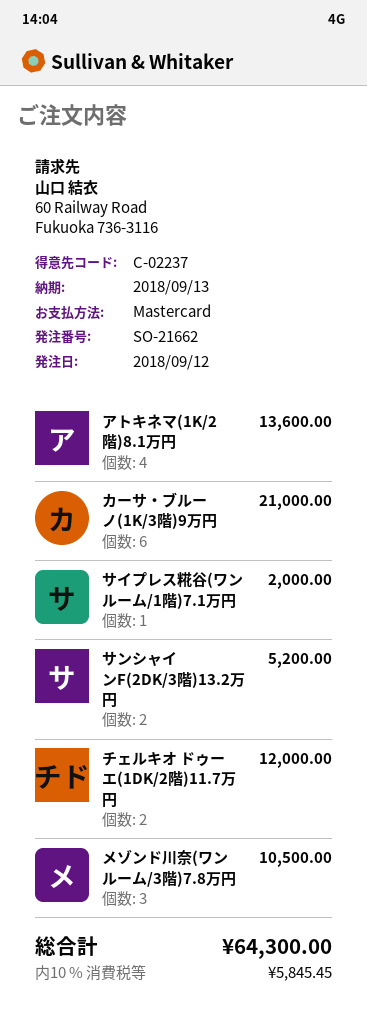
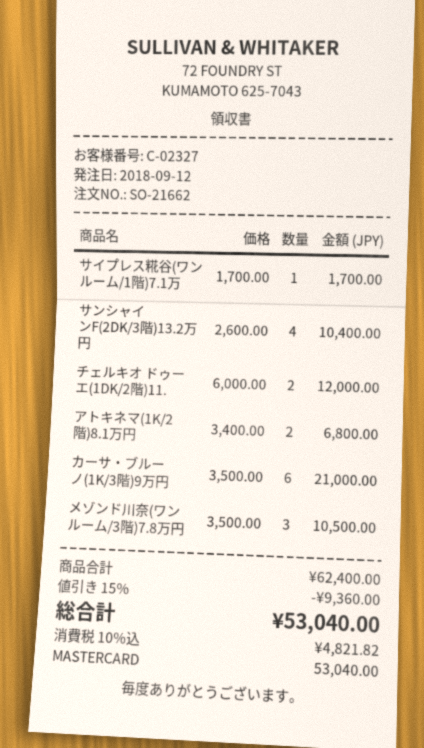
customer number: C-02237 -> C-02327
アトキネマ(1K/2階)8.1万円: 4 for 13600.00 -> 2 for 6800.00
サイプレス糀谷(ワンルーム/1階)7.1万円: 1 for 2000.00 -> 1 for 1700.00
サンシャインF(2DK/3階)13.2万円: 2 for 5200.00 -> 4 for 10400.00
discount: none -> 15% = 9360.00
tax: 10% = 5845.45 -> 10% = 4821.82
total: 64300.00 -> 53040.00

